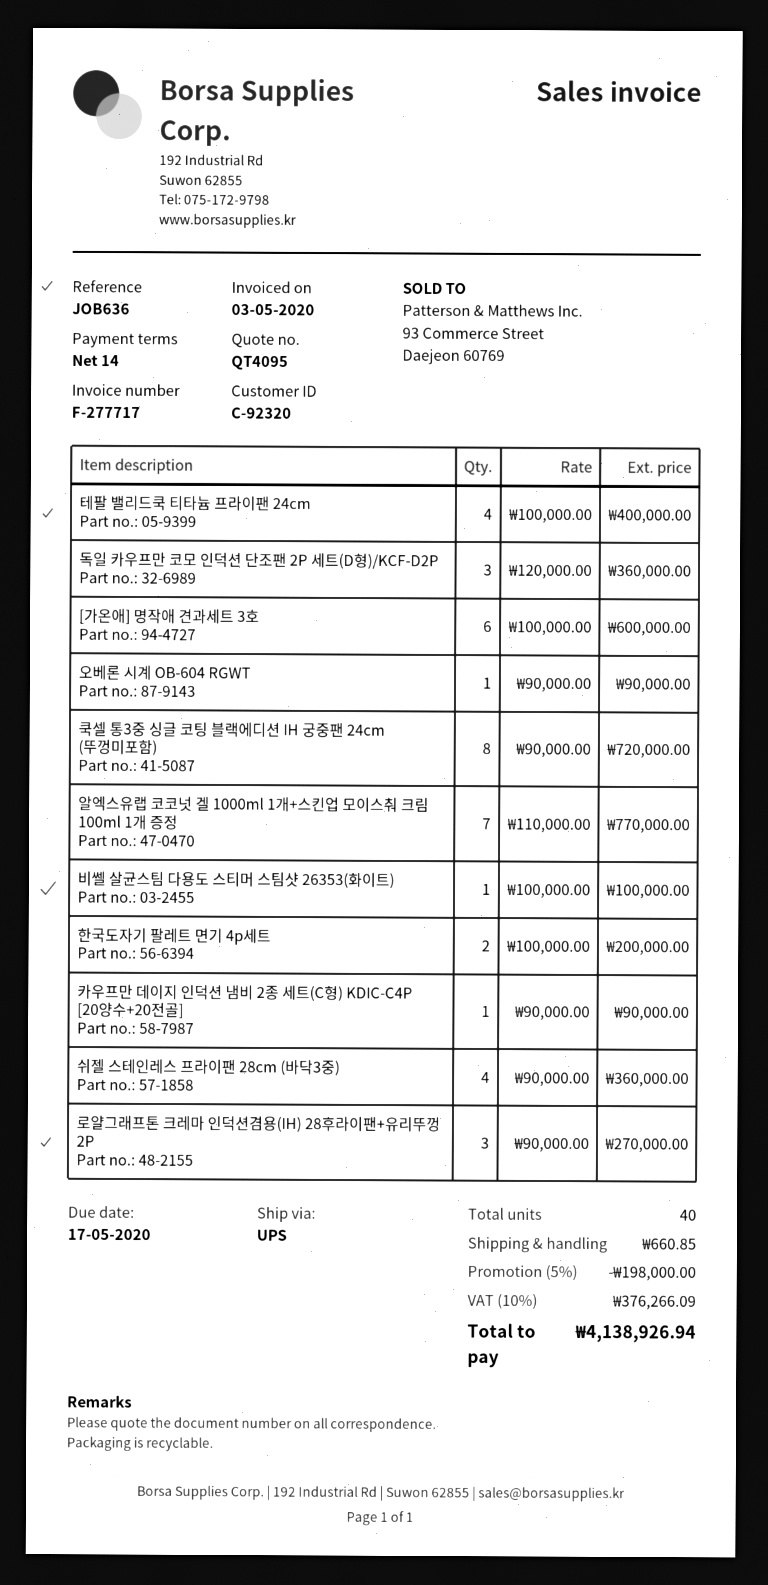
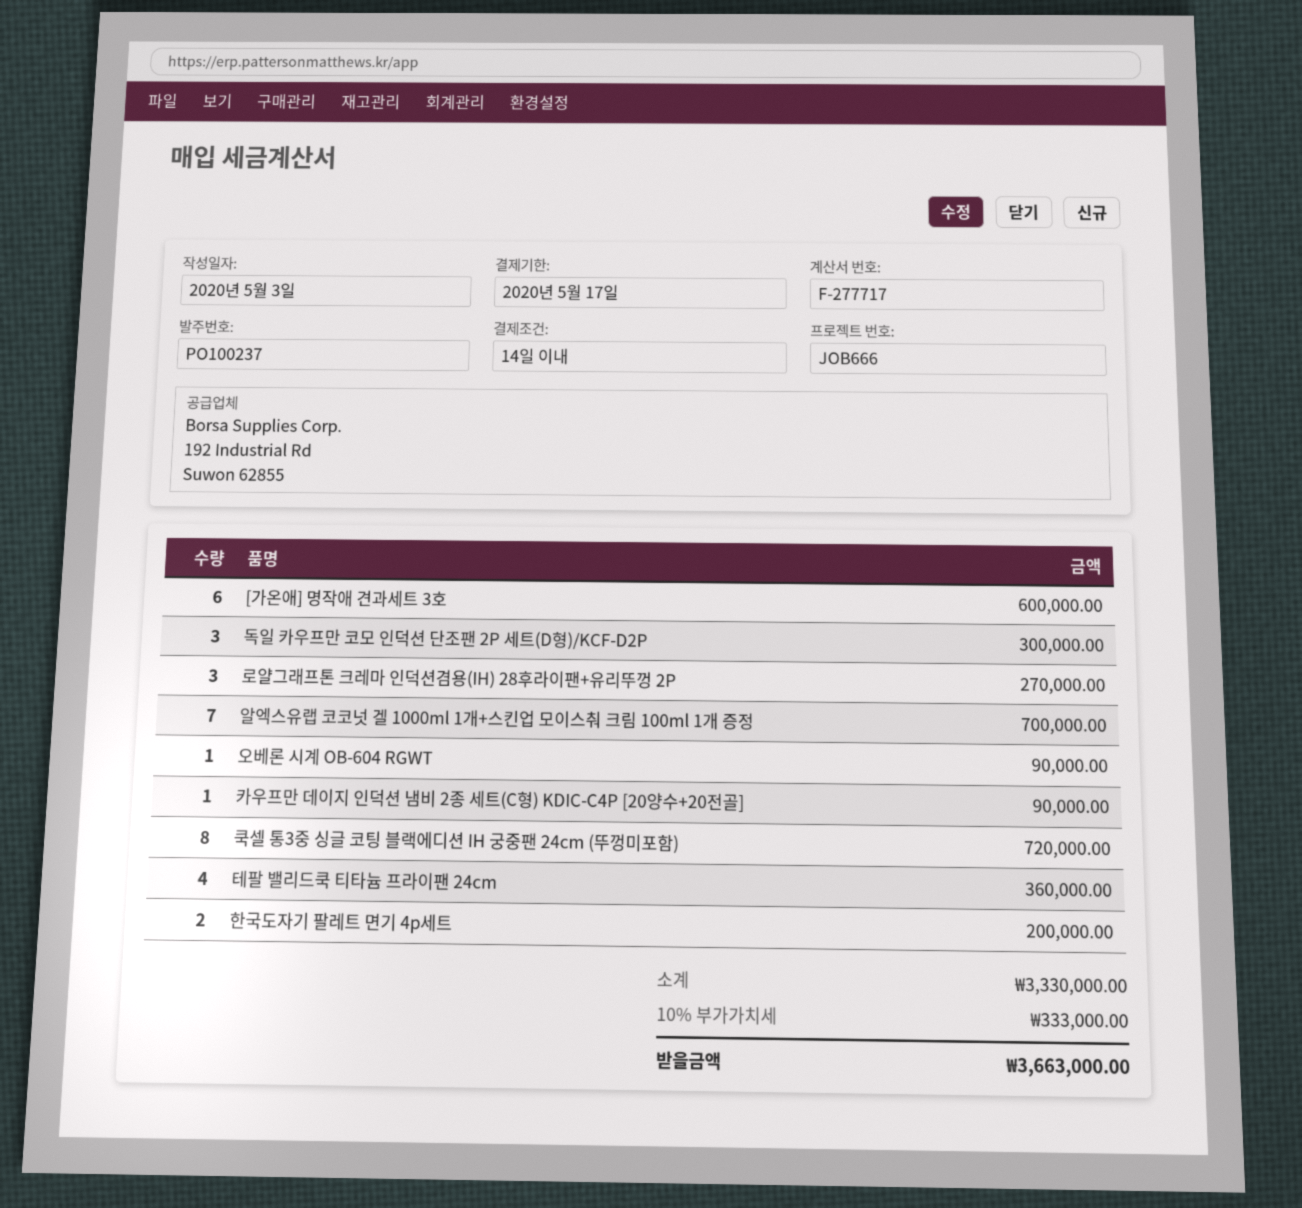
reference: JOB636 -> JOB666
테팔 밸리드쿡 티타늄 프라이팬 24cm: 4 for 400000.00 -> 4 for 360000.00
독일 카우프만 코모 인덕션 단조팬 2P 세트(D형)/KCF-D2P: 3 for 360000.00 -> 3 for 300000.00
알엑스유랩 코코넛 겔 1000ml 1개+스킨업 모이스춰 크림 100ml 1개 증정: 7 for 770000.00 -> 7 for 700000.00
비쎌 살균스팀 다용도 스티머 스팀샷 26353(화이트): 1 for 100000.00 -> none
쉬젤 스테인레스 프라이팬 28cm (바닥3중): 4 for 360000.00 -> none
discount: 5% = 198000.00 -> none
shipping: 660.85 -> none
tax: 10% = 376266.09 -> 10% = 333000.00
total: 4138926.94 -> 3663000.00

